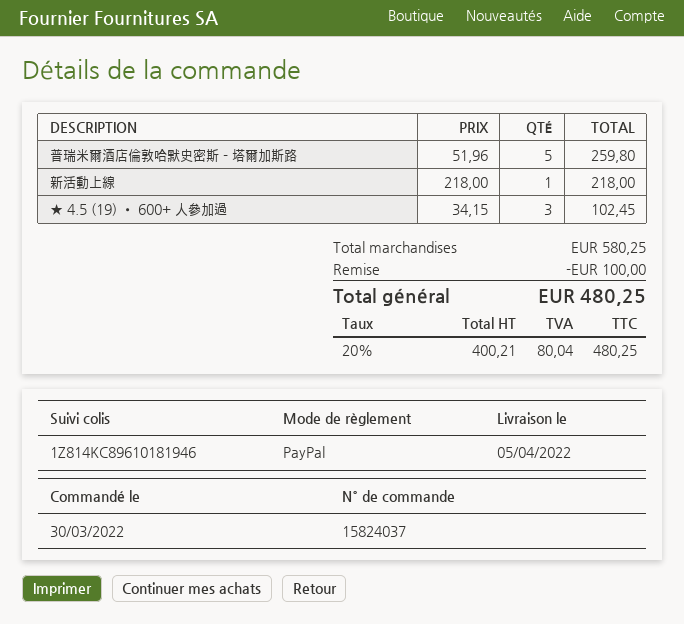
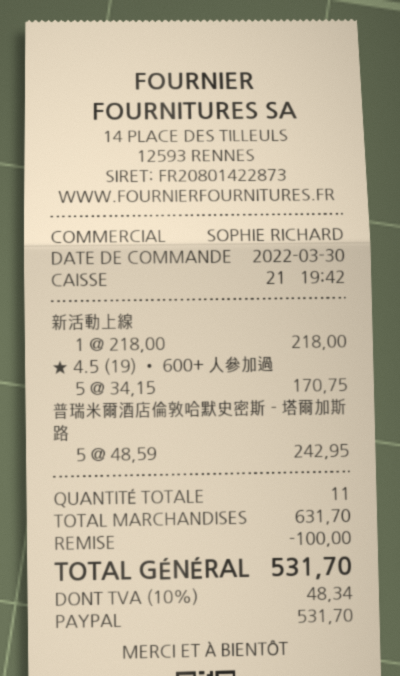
普瑞米爾酒店倫敦哈默史密斯 - 塔爾加斯路: 5 x 51.96 = 259.80 -> 5 x 48.59 = 242.95
★ 4.5 (19) • 600+ 人參加過: 3 x 34.15 = 102.45 -> 5 x 34.15 = 170.75
subtotal: 580.25 -> 631.70
tax: 20% = 80.04 -> 10% = 48.34
total: 480.25 -> 531.70

